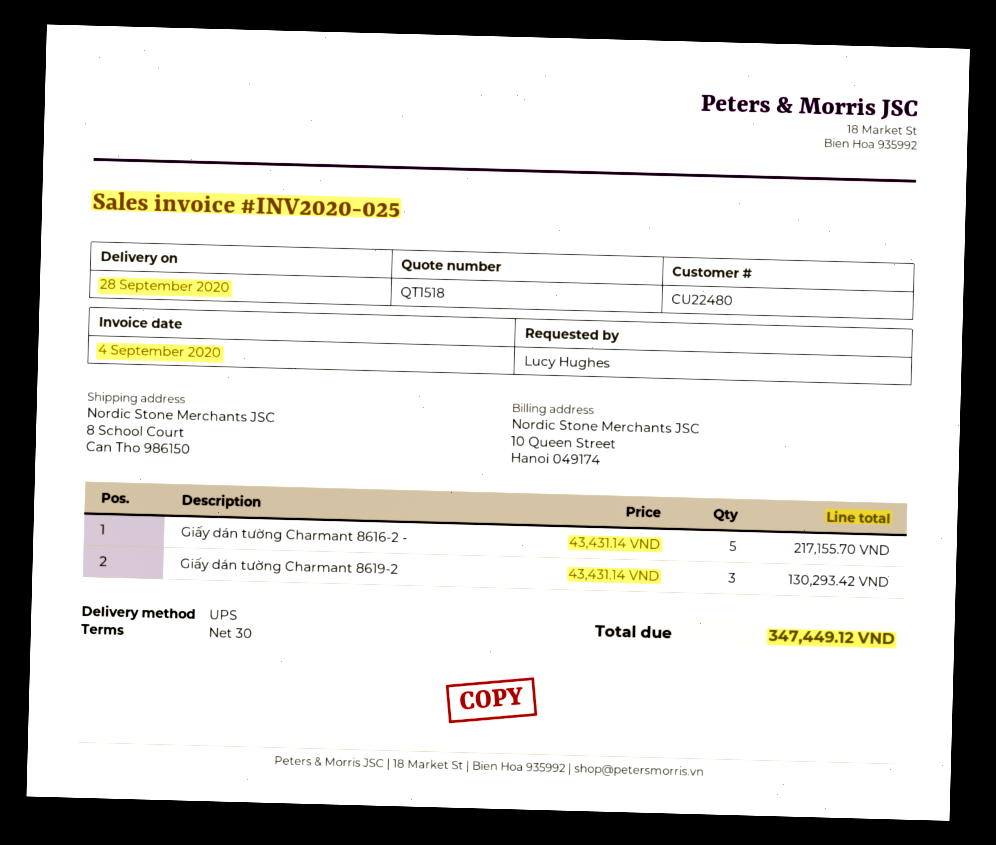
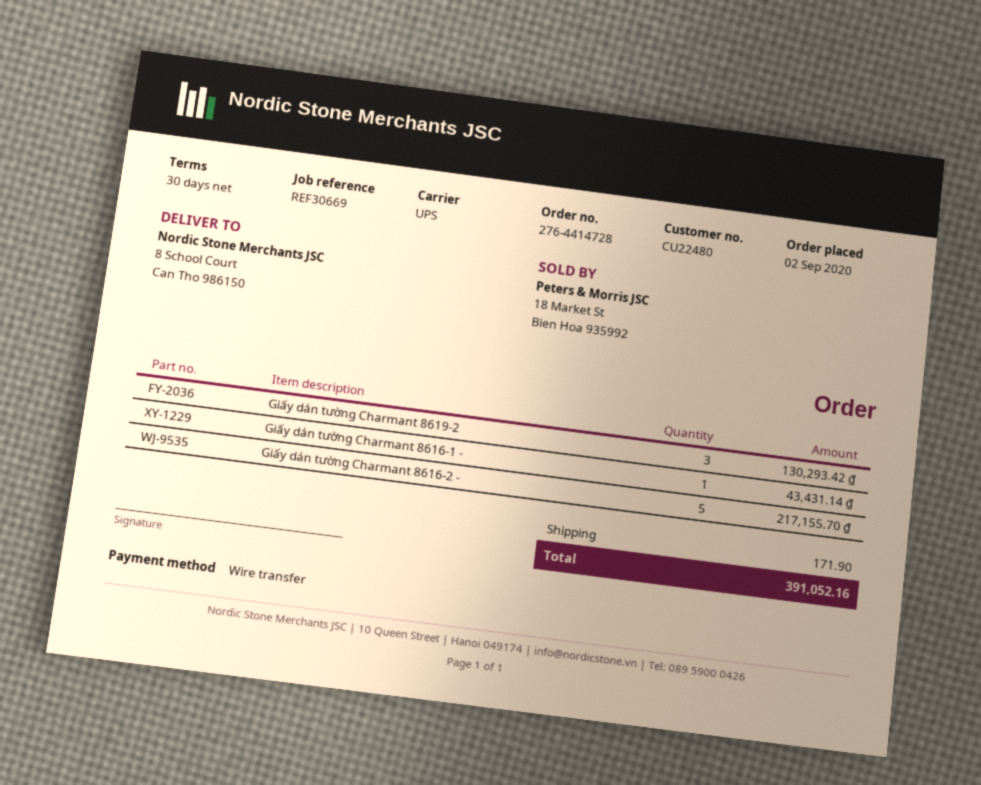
Giấy dán tường Charmant 8616-1 -: none -> 1 for 43431.14
shipping: none -> 171.90
total: 347449.12 -> 391052.16

